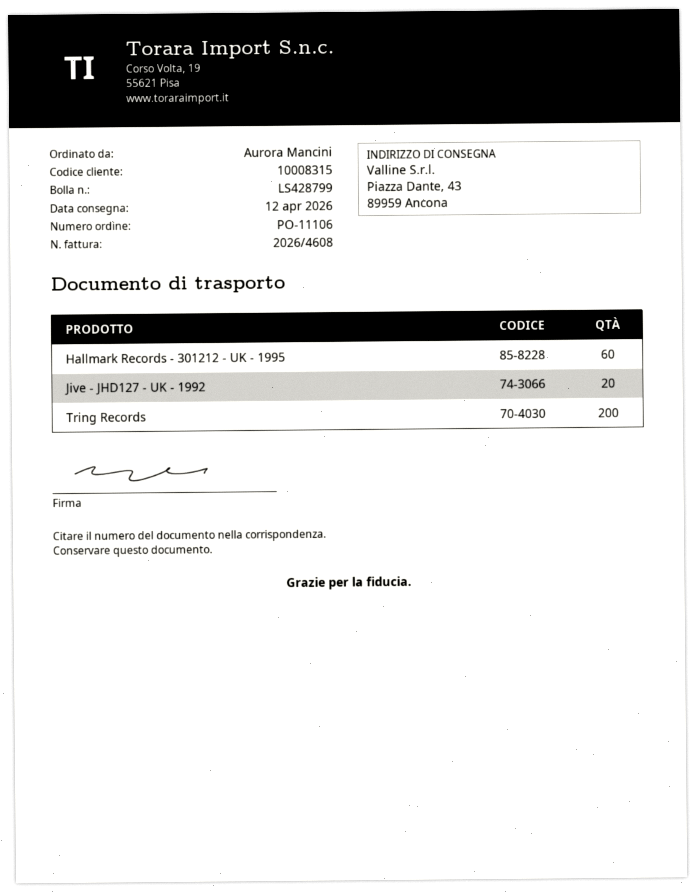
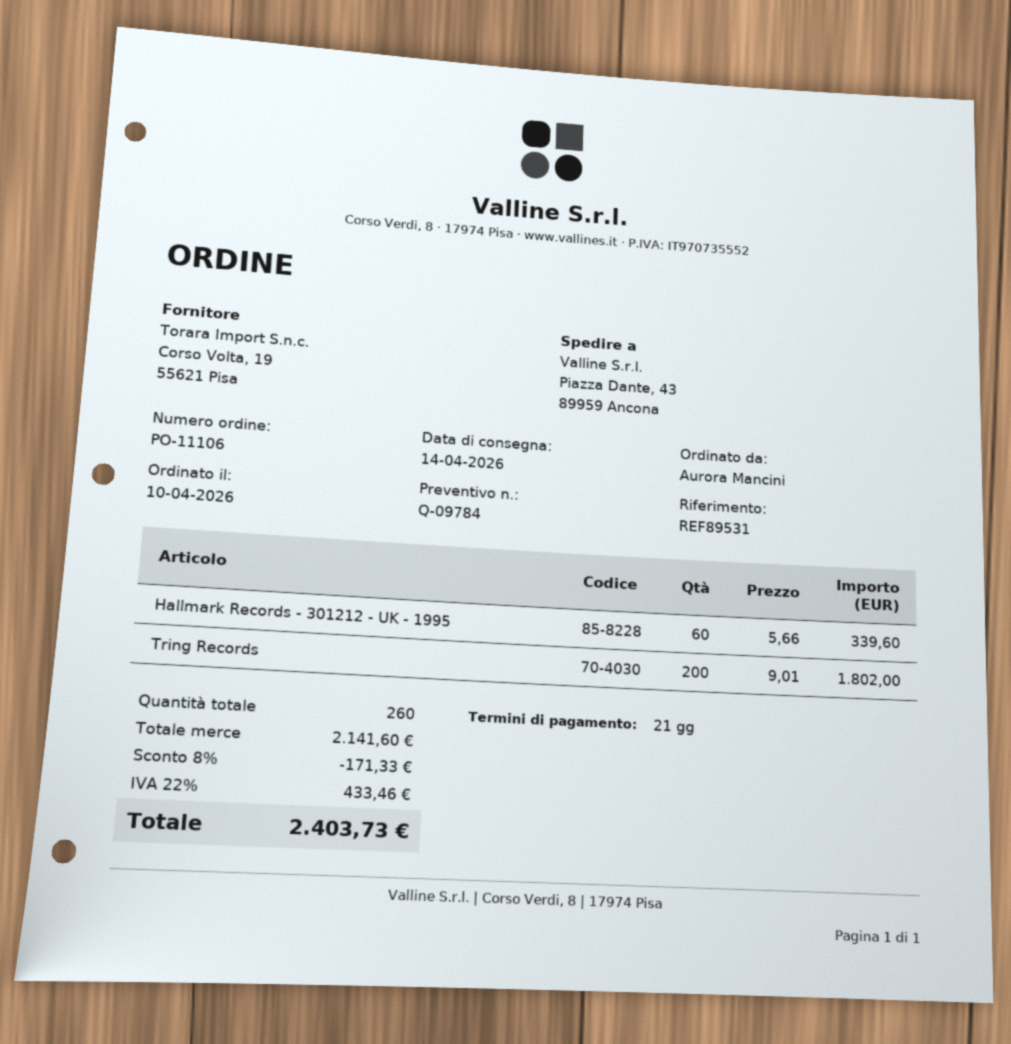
delivery date: 2026-04-12 -> 2026-04-14
Jive - JHD127 - UK - 1992: 20 -> none

